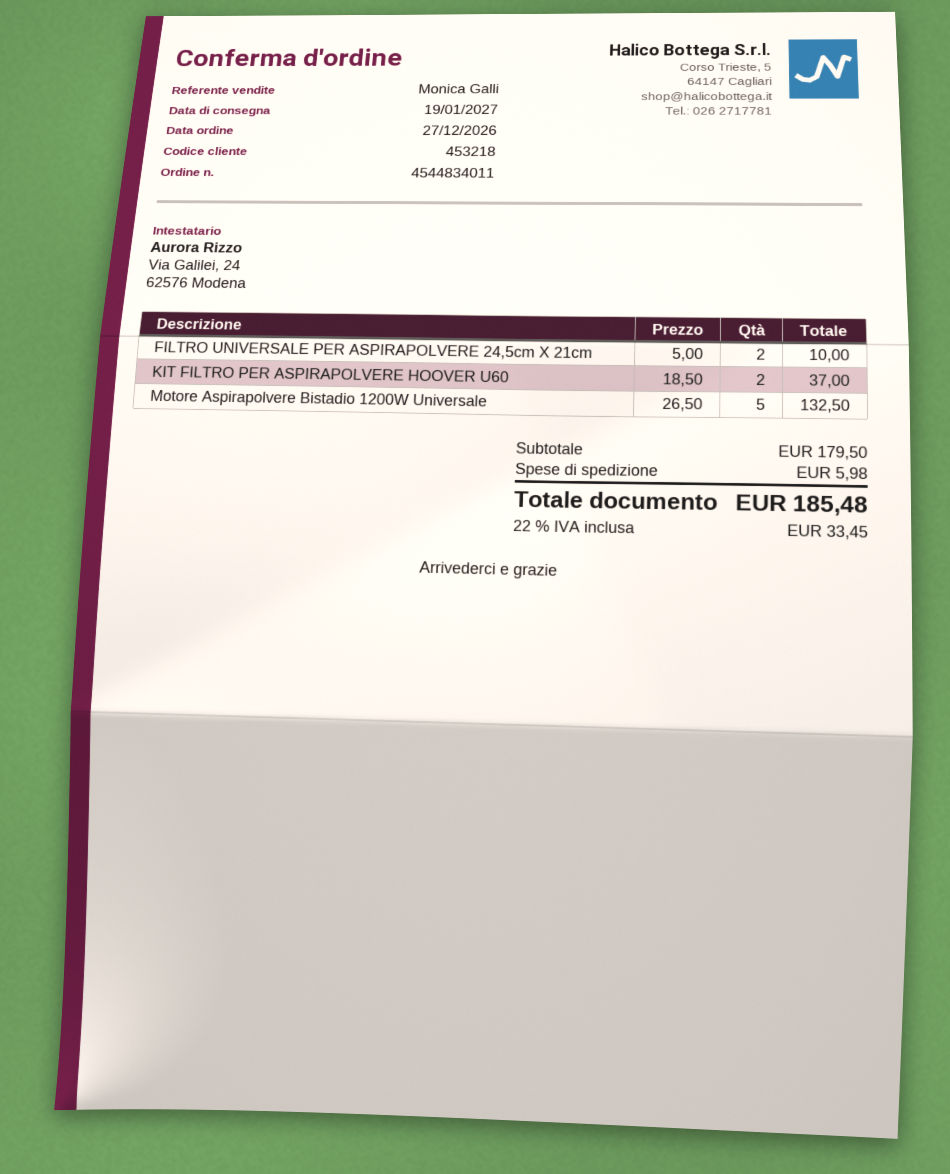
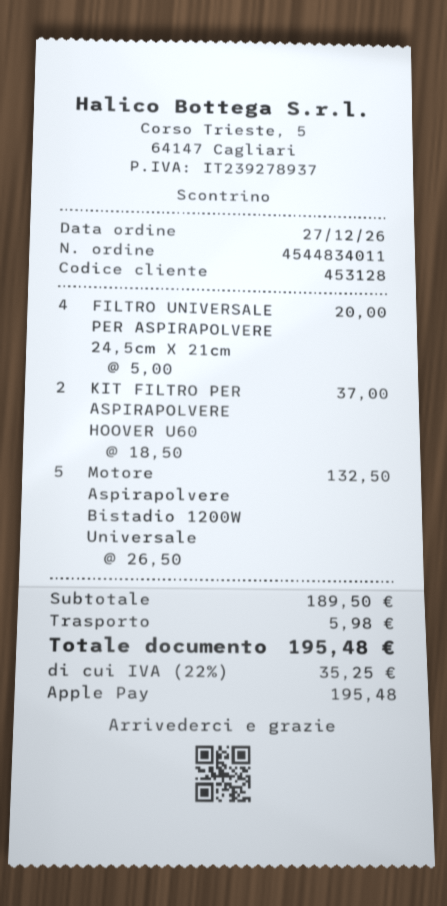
customer number: 453218 -> 453128
FILTRO UNIVERSALE PER ASPIRAPOLVERE 24,5cm X 21cm: 2 x 5.00 = 10.00 -> 4 x 5.00 = 20.00
subtotal: 179.50 -> 189.50
tax: 22% = 33.45 -> 22% = 35.25
total: 185.48 -> 195.48

